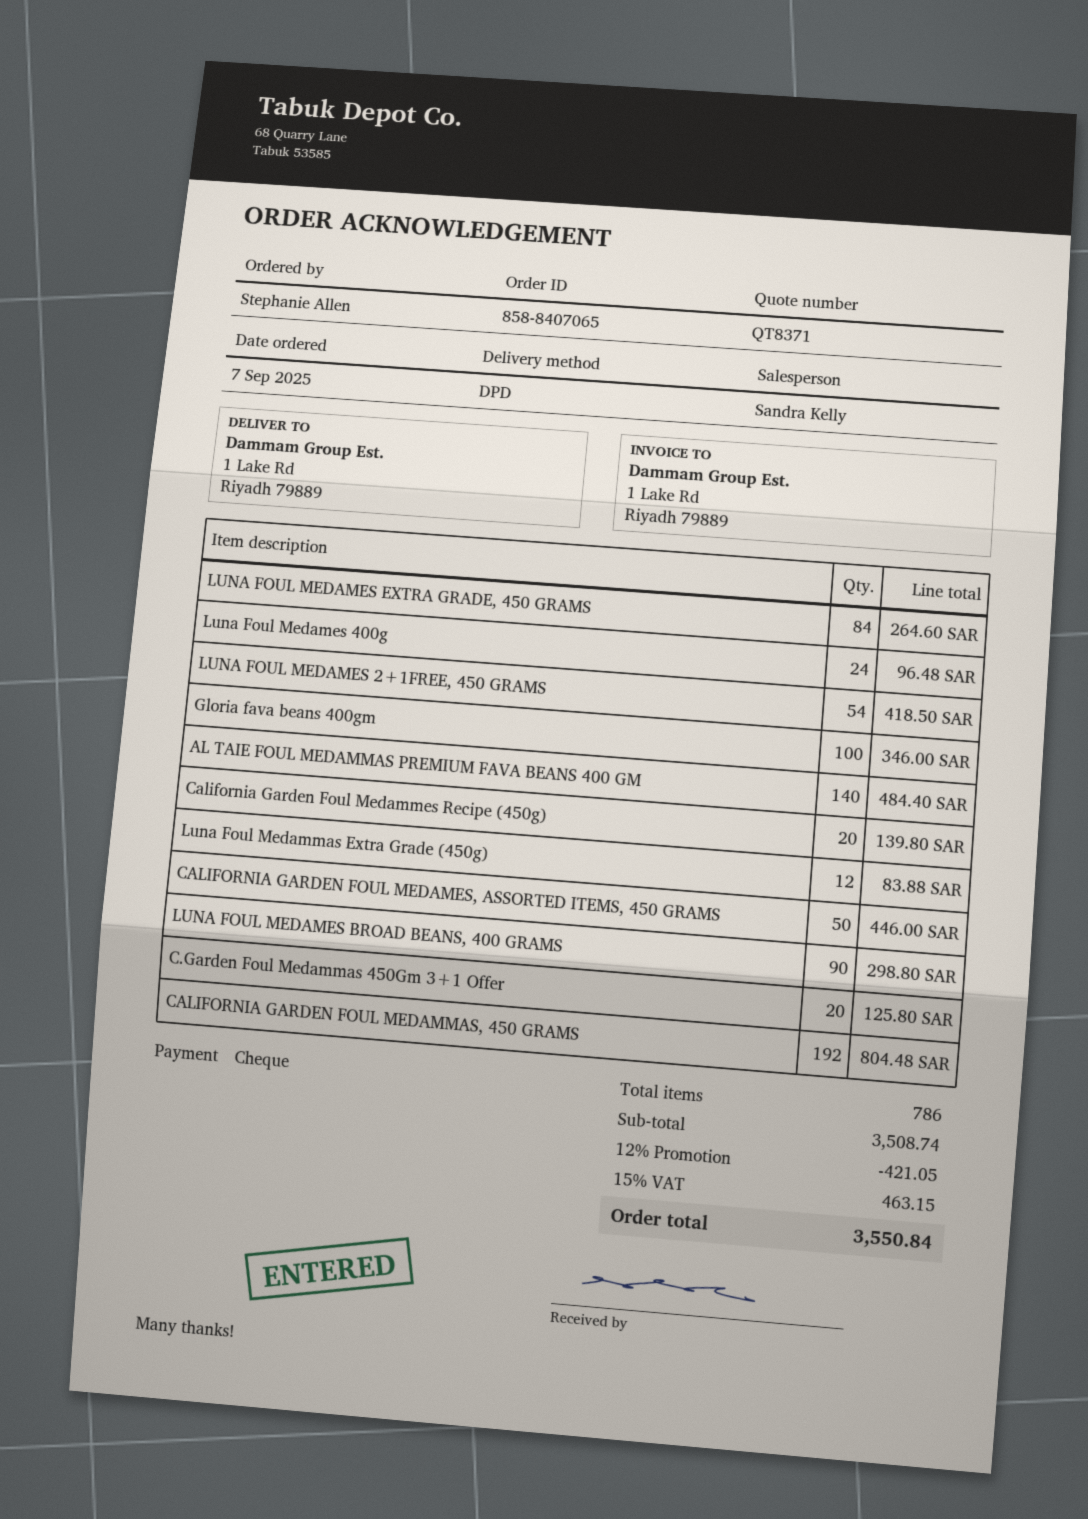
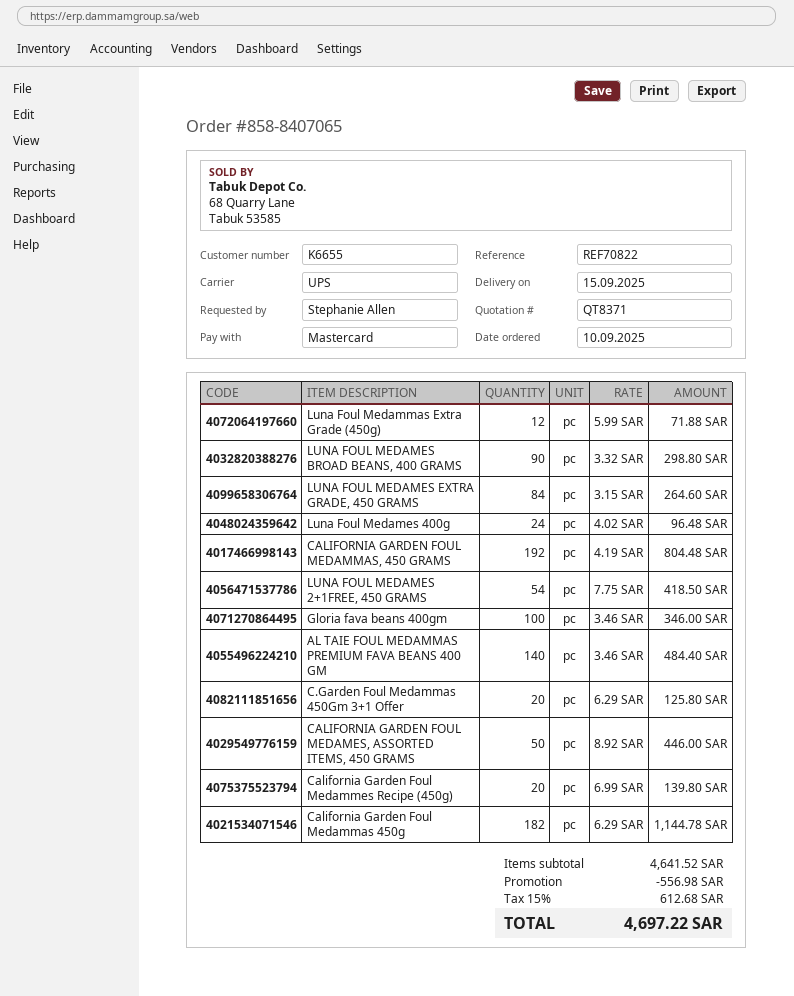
order date: 2025-09-07 -> 2025-09-10
payment method: cheque -> Mastercard
shipping method: DPD -> UPS
Luna Foul Medammas Extra Grade (450g): 12 for 83.88 -> 12 for 71.88
California Garden Foul Medammas 450g: none -> 182 for 1144.78
subtotal: 3508.74 -> 4641.52
discount: 421.05 -> 556.98
tax: 15% = 463.15 -> 15% = 612.68
total: 3550.84 -> 4697.22

